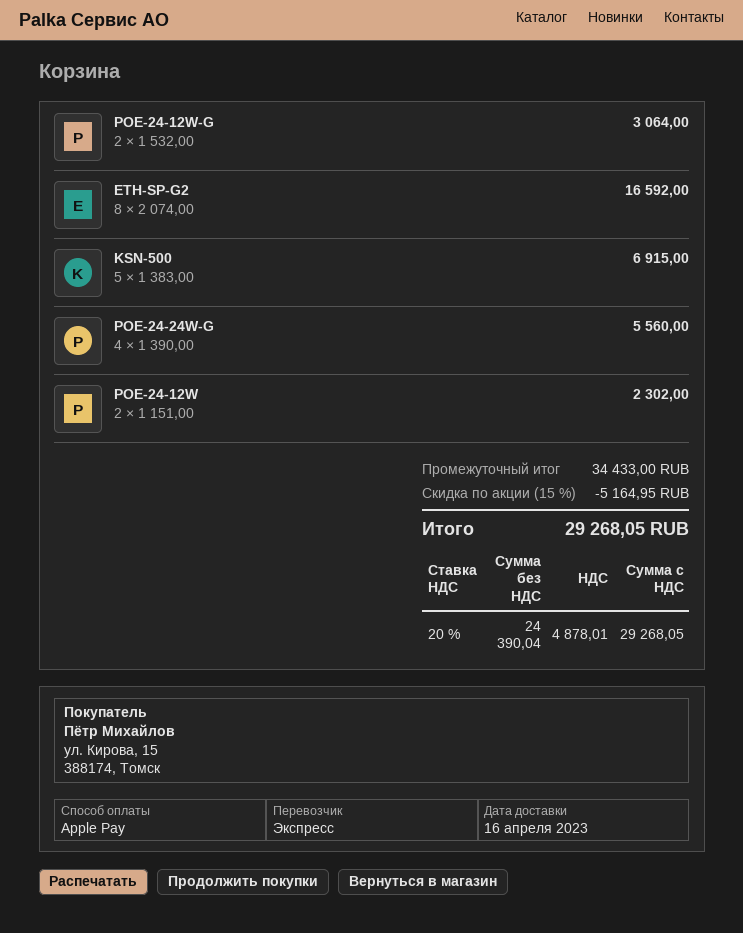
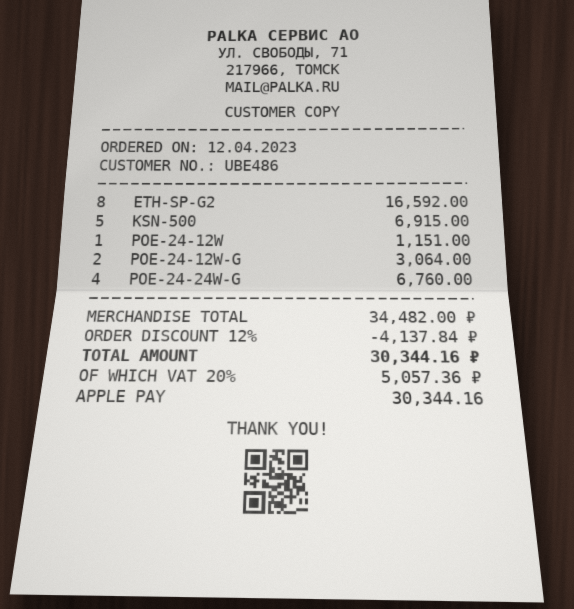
POE-24-24W-G: 4 for 5560.00 -> 4 for 6760.00
POE-24-12W: 2 for 2302.00 -> 1 for 1151.00
subtotal: 34433.00 -> 34482.00
discount: 15% = 5164.95 -> 12% = 4137.84
tax: 20% = 4878.01 -> 20% = 5057.36
total: 29268.05 -> 30344.16

